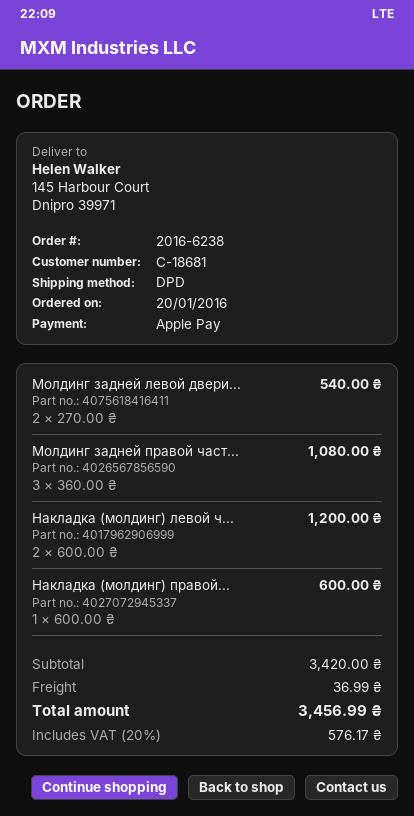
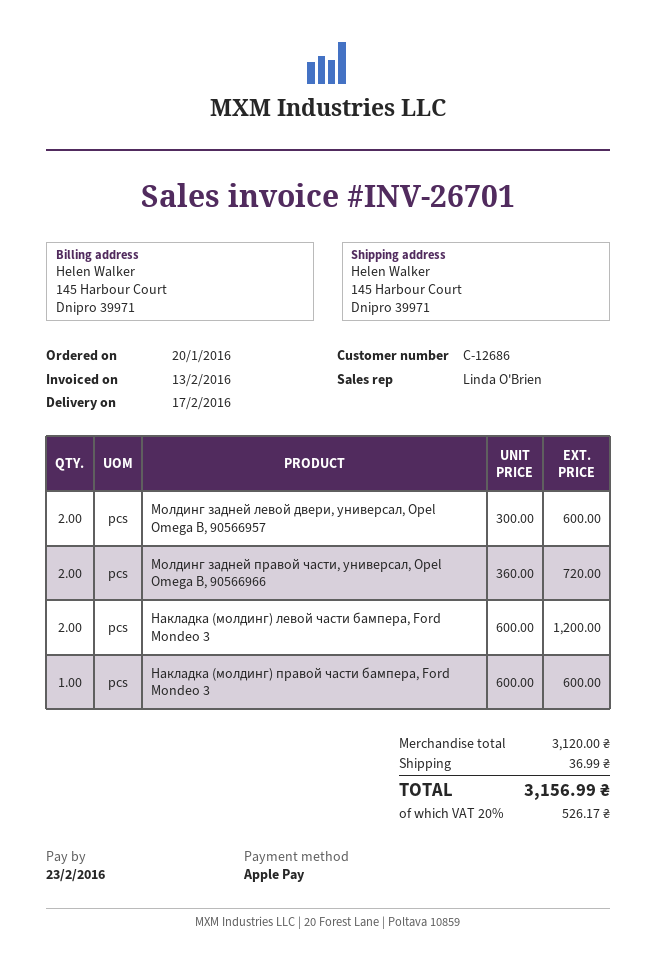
customer number: C-18681 -> C-12686
Молдинг задней левой двери...: 2 x 270.00 = 540.00 -> 2 x 300.00 = 600.00
Молдинг задней правой част...: 3 x 360.00 = 1080.00 -> 2 x 360.00 = 720.00
subtotal: 3420.00 -> 3120.00
tax: 20% = 576.17 -> 20% = 526.17
total: 3456.99 -> 3156.99

